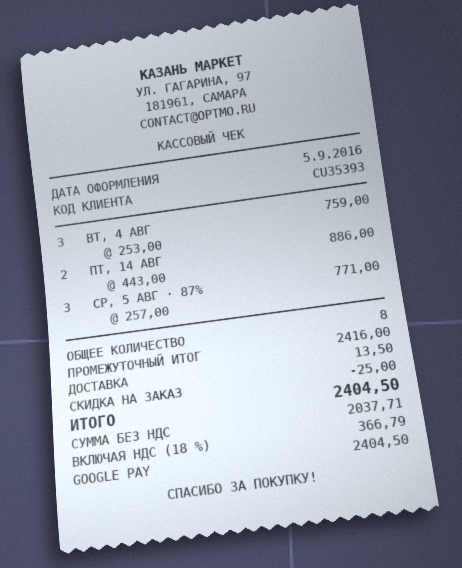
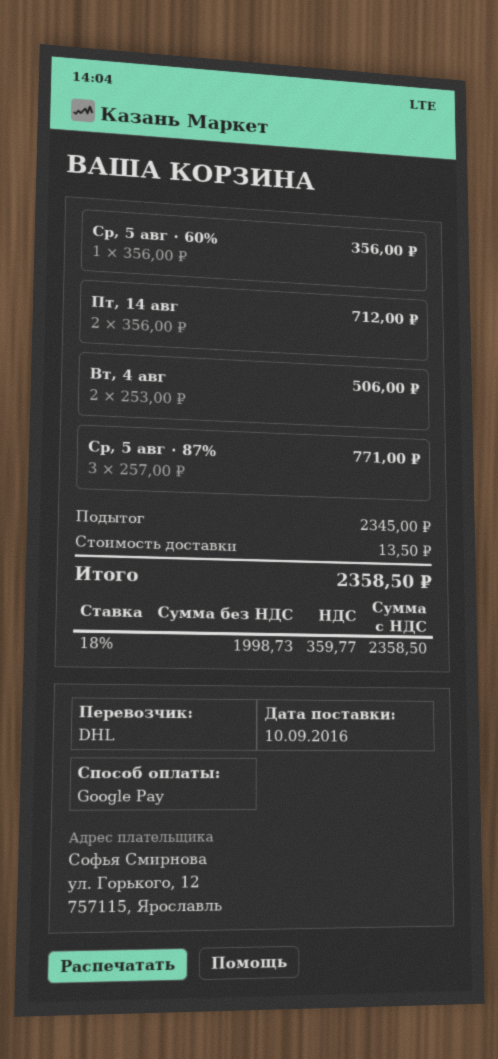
ВТ, 4 АВГ: 3 x 253.00 = 759.00 -> 2 x 253.00 = 506.00
ПТ, 14 АВГ: 2 x 443.00 = 886.00 -> 2 x 356.00 = 712.00
Ср, 5 авг · 60%: none -> 1 x 356.00 = 356.00
subtotal: 2416.00 -> 2345.00
discount: 25.00 -> none
net: 2037.71 -> 1998.73
tax: 18% = 366.79 -> 18% = 359.77
total: 2404.50 -> 2358.50

